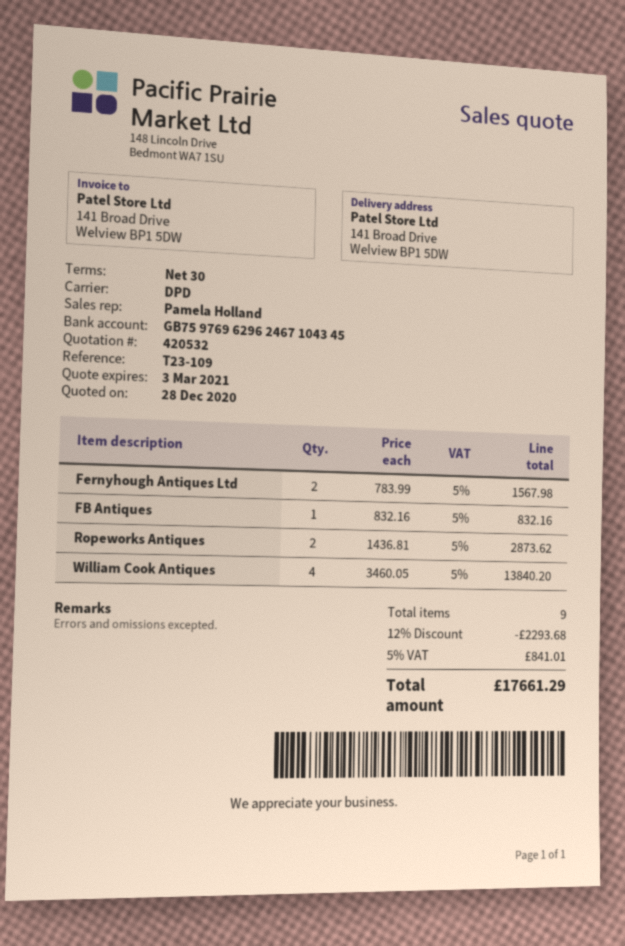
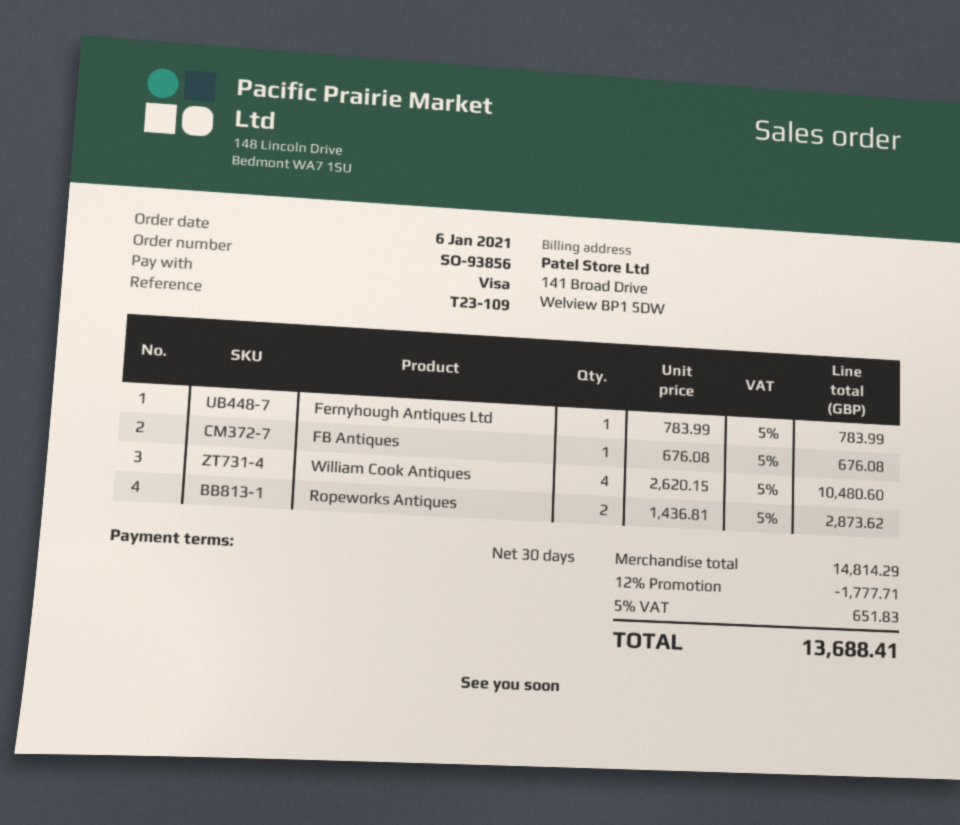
Fernyhough Antiques Ltd: 2 x 783.99 = 1567.98 -> 1 x 783.99 = 783.99
FB Antiques: 1 x 832.16 = 832.16 -> 1 x 676.08 = 676.08
William Cook Antiques: 4 x 3460.05 = 13840.20 -> 4 x 2620.15 = 10480.60
discount: 12% = 2293.68 -> 12% = 1777.71
tax: 5% = 841.01 -> 5% = 651.83
total: 17661.29 -> 13688.41

